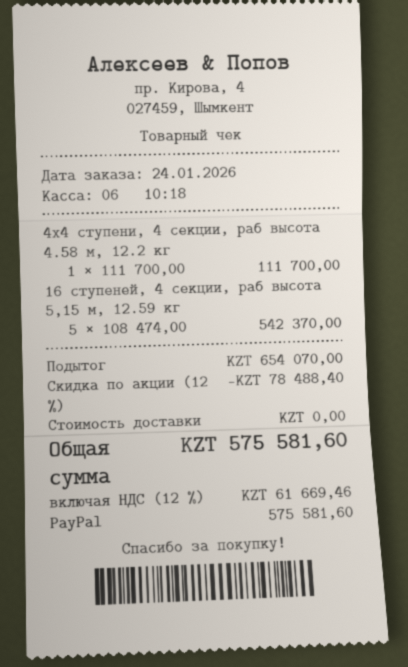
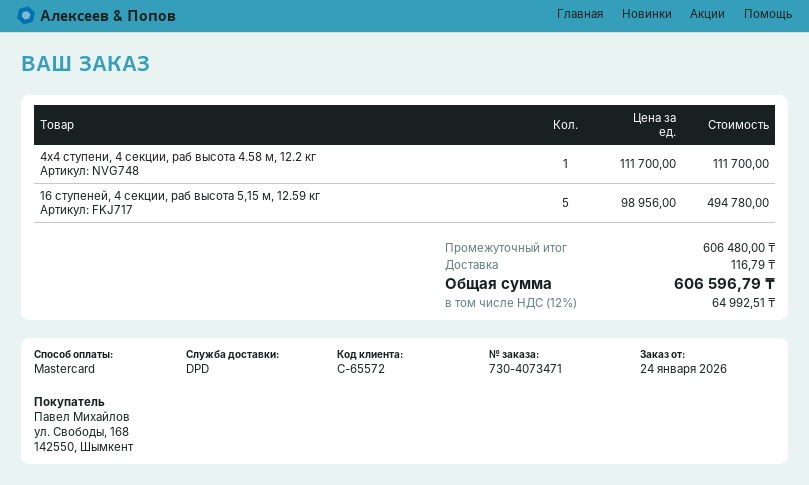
payment method: PayPal -> Mastercard
16 ступеней, 4 секции, раб высота 5,15 м, 12.59 кг: 5 x 108474.00 = 542370.00 -> 5 x 98956.00 = 494780.00
subtotal: 654070.00 -> 606480.00
discount: 12% = 78488.40 -> none
shipping: 0.00 -> 116.79
tax: 12% = 61669.46 -> 12% = 64992.51
total: 575581.60 -> 606596.79

